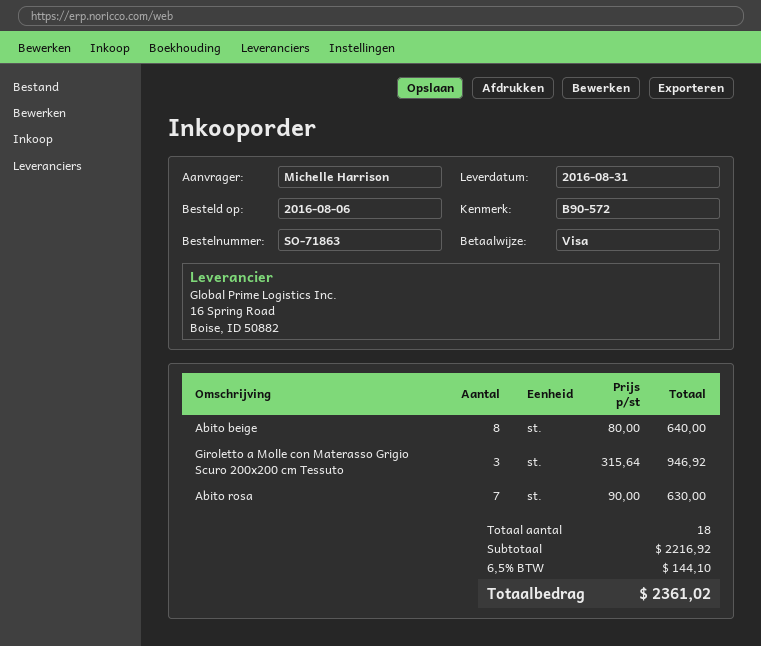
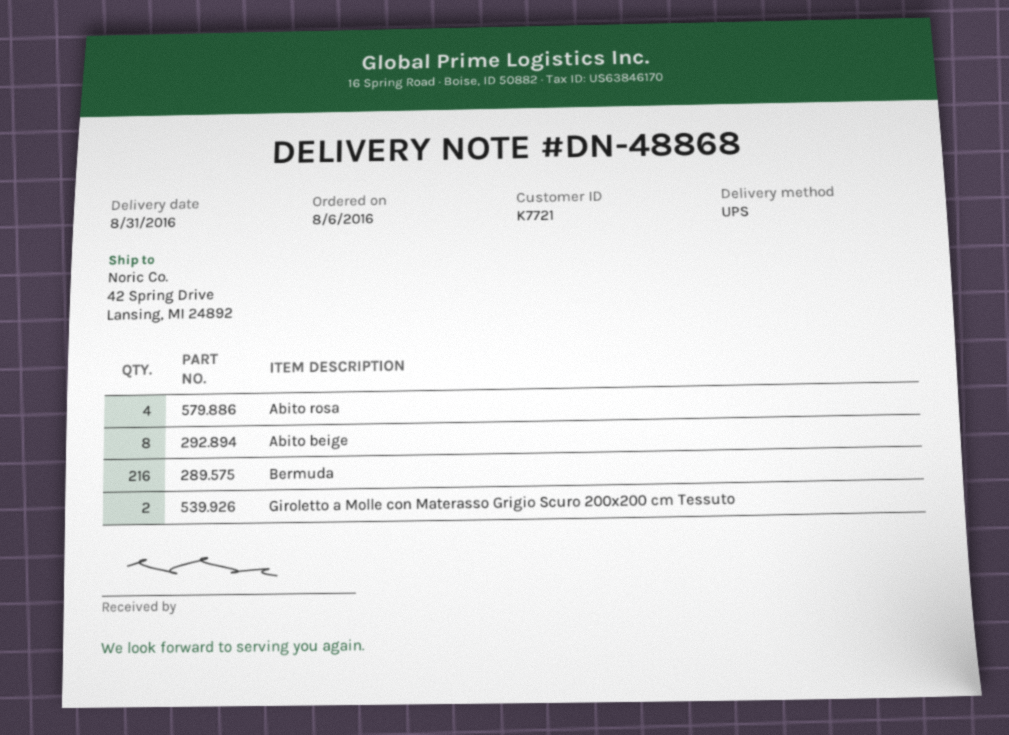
Giroletto a Molle con Materasso Grigio Scuro 200x200 cm Tessuto: 3 -> 2
Abito rosa: 7 -> 4
Bermuda: none -> 216

